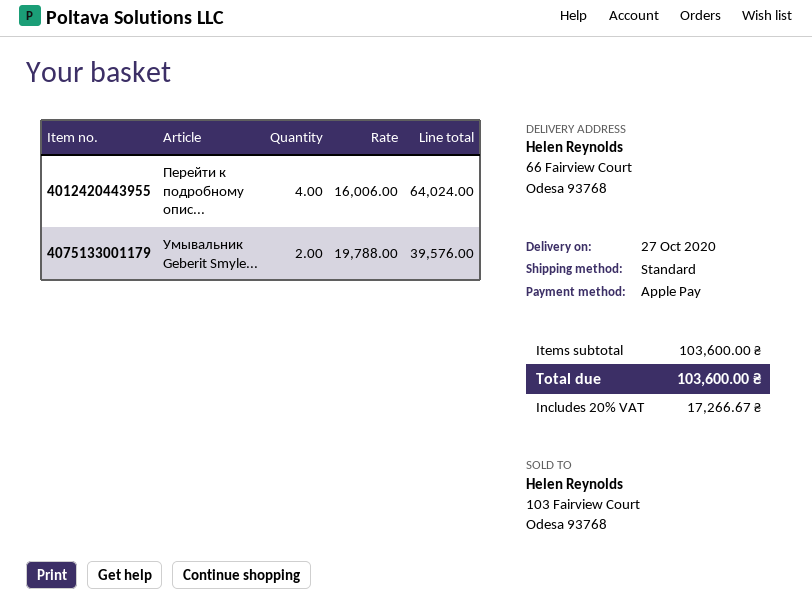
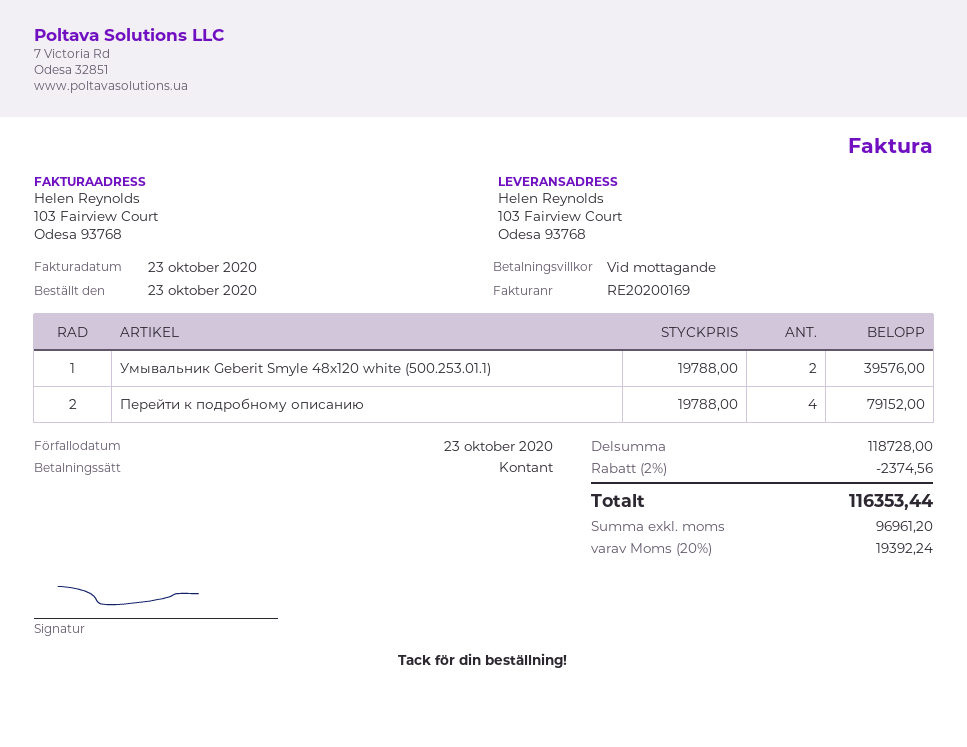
payment method: Apple Pay -> cash
ship to: 66 Fairview Court, Odesa 93768 -> 103 Fairview Court, Odesa 93768
Перейти к подробному опис...: 4 x 16006.00 = 64024.00 -> 4 x 19788.00 = 79152.00
subtotal: 103600.00 -> 118728.00
discount: none -> 2% = 2374.56
tax: 20% = 17266.67 -> 20% = 19392.24
total: 103600.00 -> 116353.44

